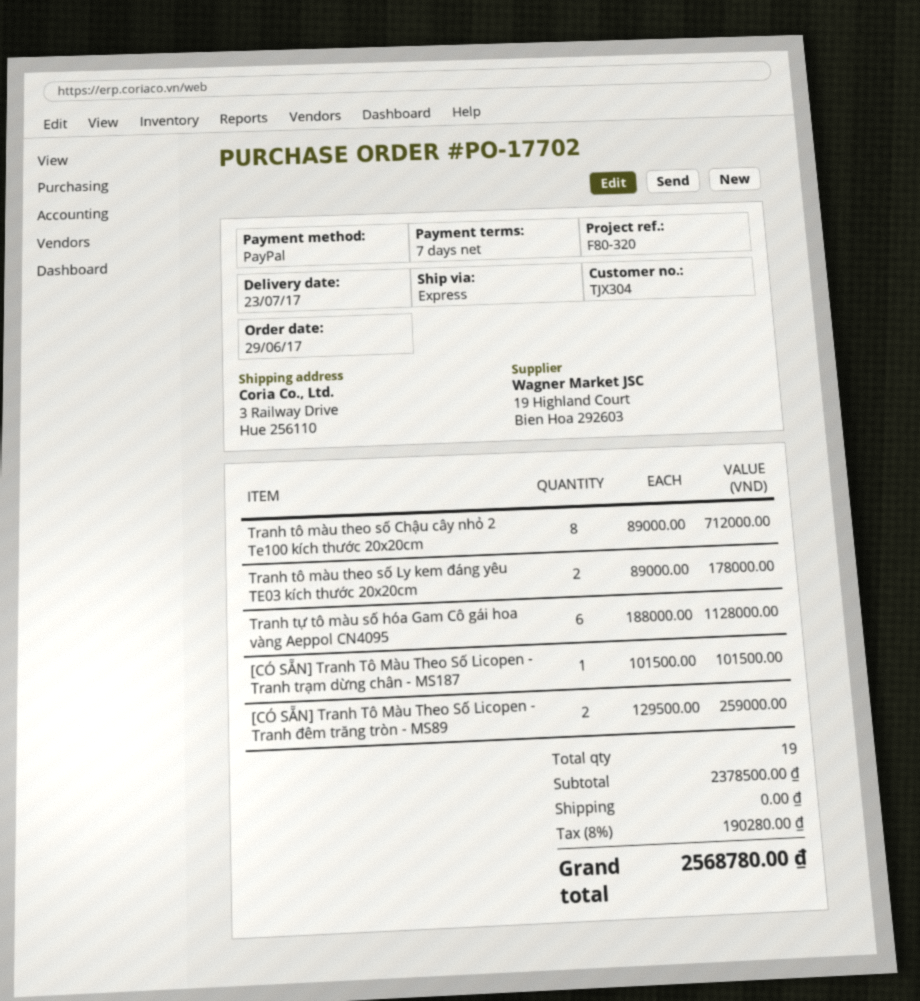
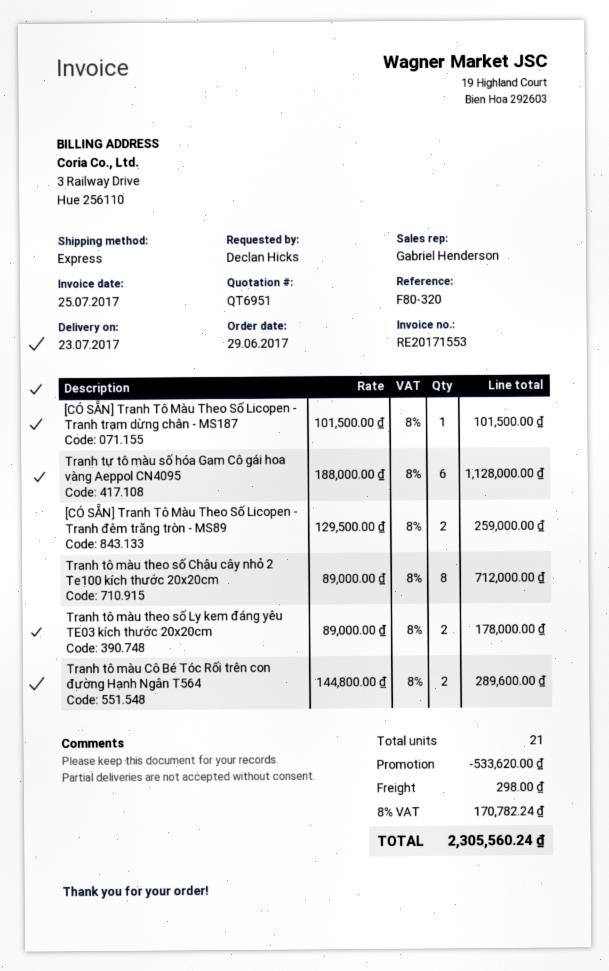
Tranh tô màu Cô Bé Tóc Rối trên con đường Hạnh Ngân T564: none -> 2 x 144800.00 = 289600.00
total quantity: 19 -> 21
discount: none -> 533620.00
shipping: 0.00 -> 298.00
tax: 8% = 190280.00 -> 8% = 170782.24
total: 2568780.00 -> 2305560.24

